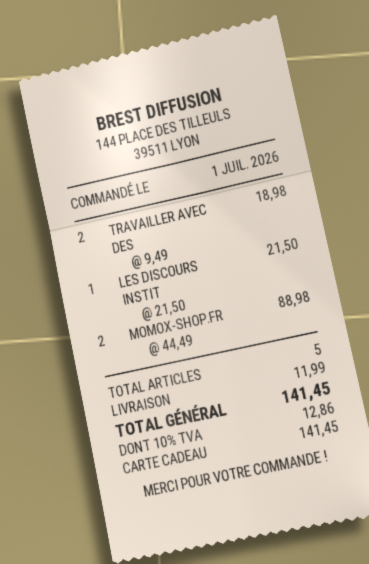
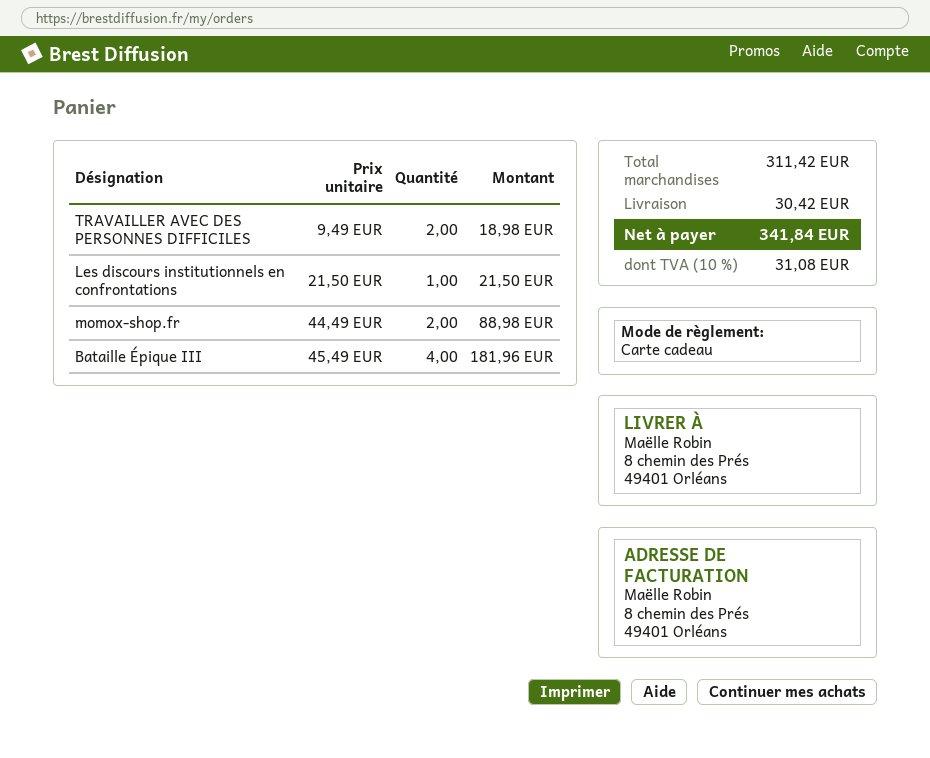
Bataille Épique III: none -> 4 x 45.49 = 181.96
shipping: 11.99 -> 30.42
tax: 10% = 12.86 -> 10% = 31.08
total: 141.45 -> 341.84

